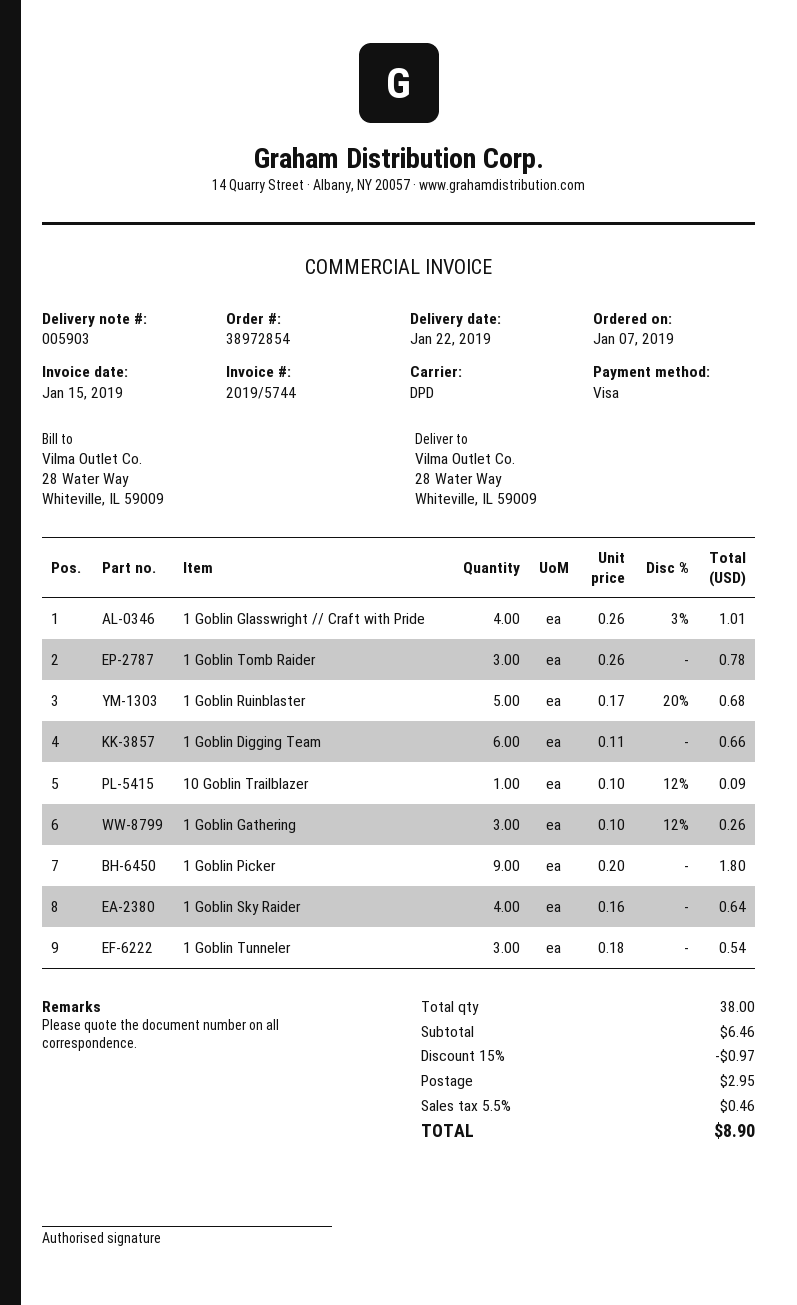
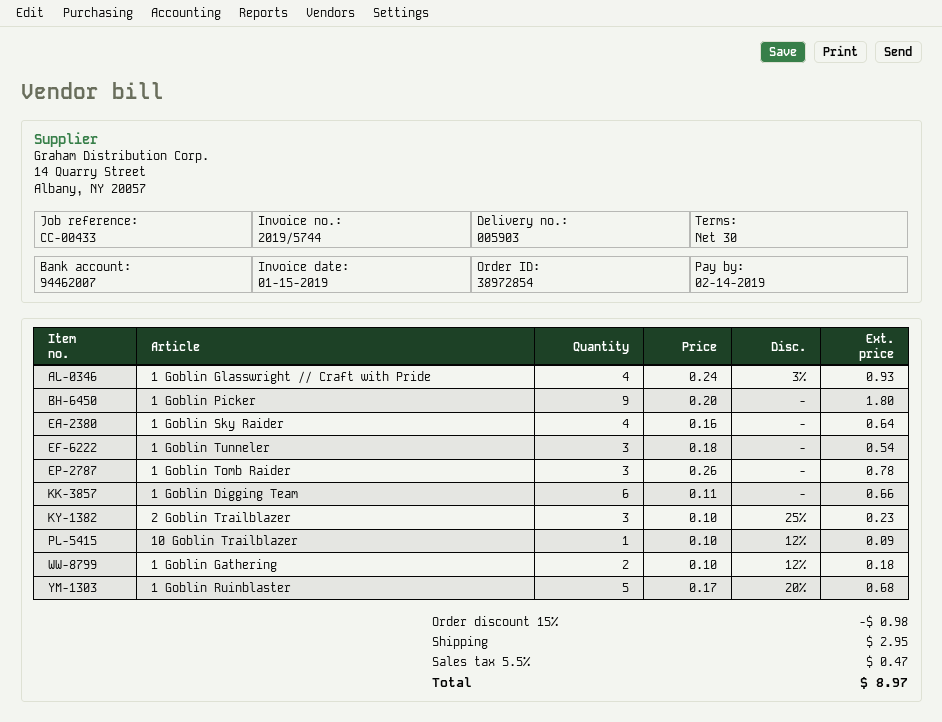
1 Goblin Glasswright // Craft with Pride: 4 x 0.26 - 3% = 1.01 -> 4 x 0.24 - 3% = 0.93
1 Goblin Gathering: 3 x 0.10 - 12% = 0.26 -> 2 x 0.10 - 12% = 0.18
2 Goblin Trailblazer: none -> 3 x 0.10 - 25% = 0.23
discount: 15% = 0.97 -> 15% = 0.98
tax: 5.5% = 0.46 -> 5.5% = 0.47
total: 8.90 -> 8.97

